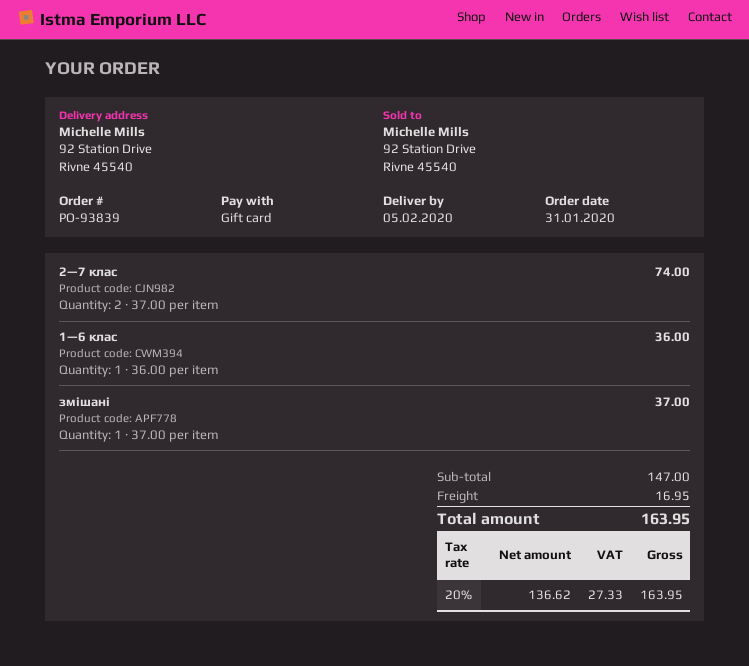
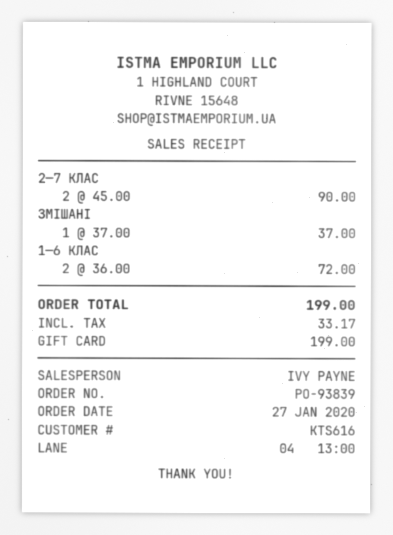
order date: 2020-01-31 -> 2020-01-27
2—7 клас: 2 x 37.00 = 74.00 -> 2 x 45.00 = 90.00
1—6 клас: 1 x 36.00 = 36.00 -> 2 x 36.00 = 72.00
shipping: 16.95 -> none
tax: 27.33 -> 33.17
total: 163.95 -> 199.00

